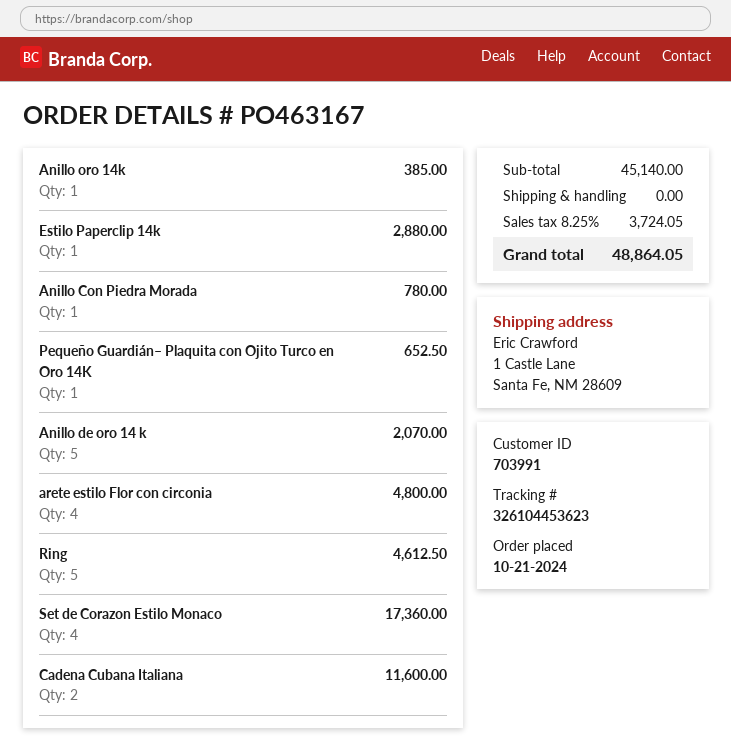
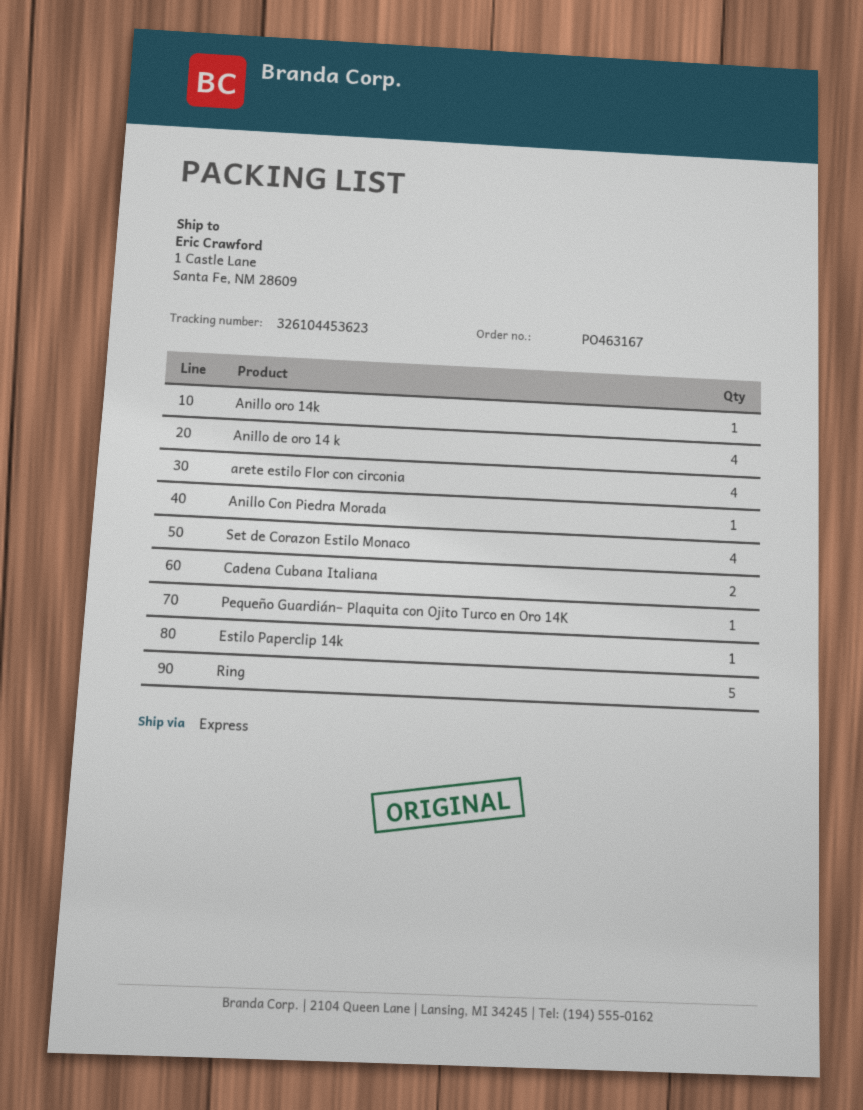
Anillo de oro 14 k: 5 -> 4

